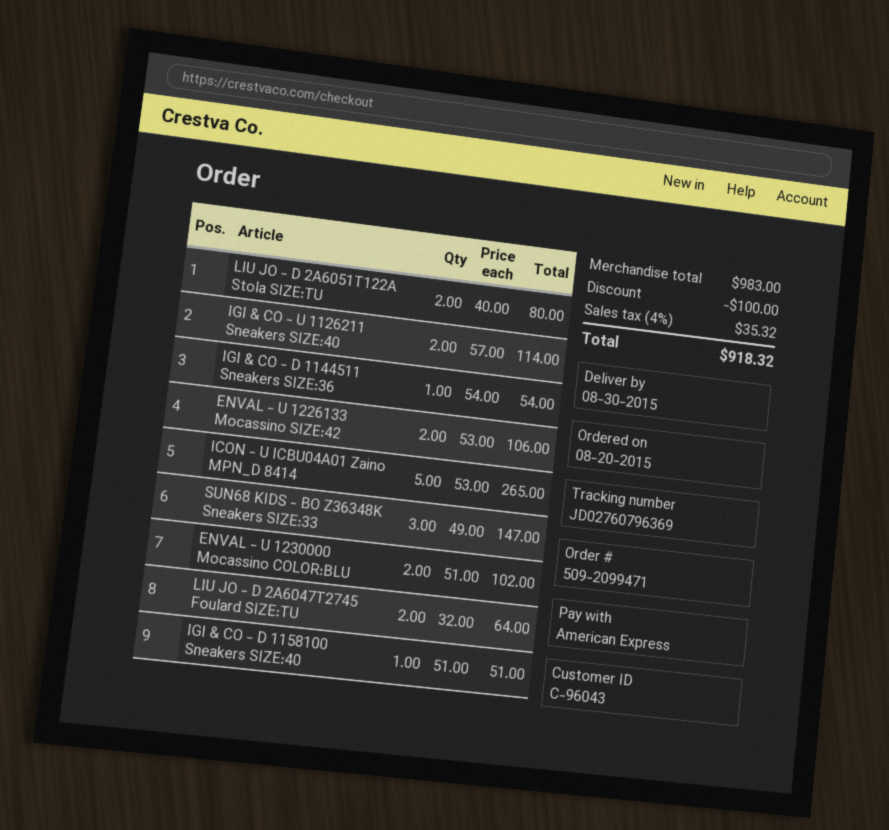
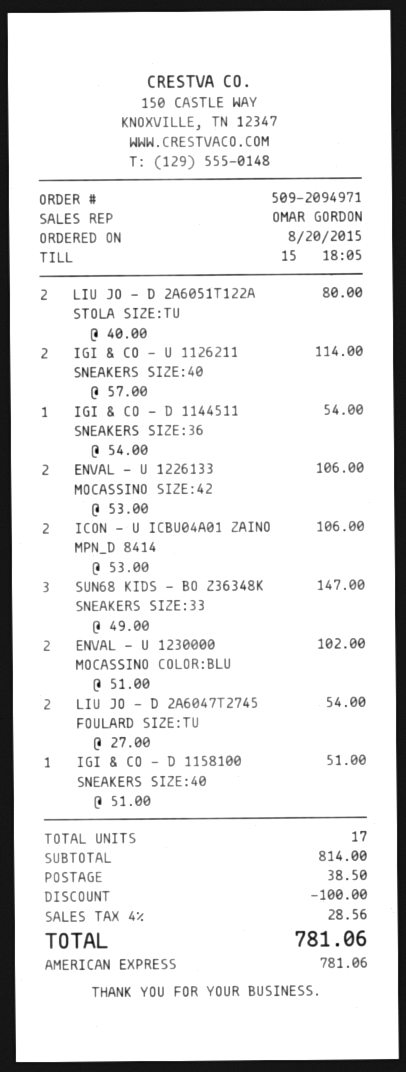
order number: 509-2099471 -> 509-2094971
ICON - U ICBU04A01 Zaino MPN_D 8414: 5 x 53.00 = 265.00 -> 2 x 53.00 = 106.00
LIU JO - D 2A6047T2745 Foulard SIZE:TU: 2 x 32.00 = 64.00 -> 2 x 27.00 = 54.00
subtotal: 983.00 -> 814.00
shipping: none -> 38.50
tax: 4% = 35.32 -> 4% = 28.56
total: 918.32 -> 781.06

